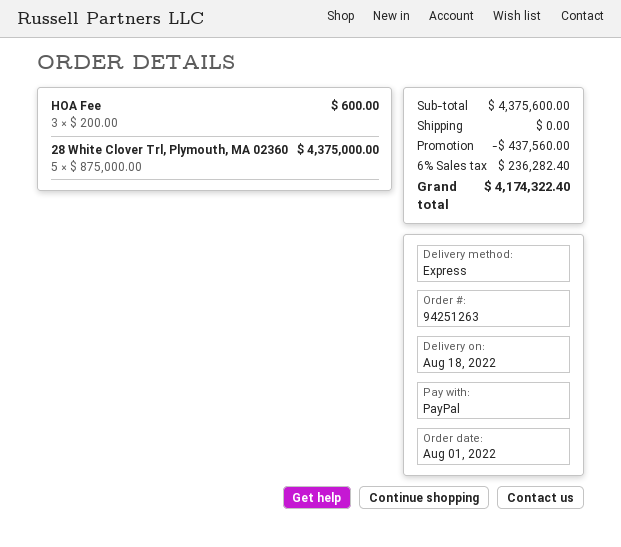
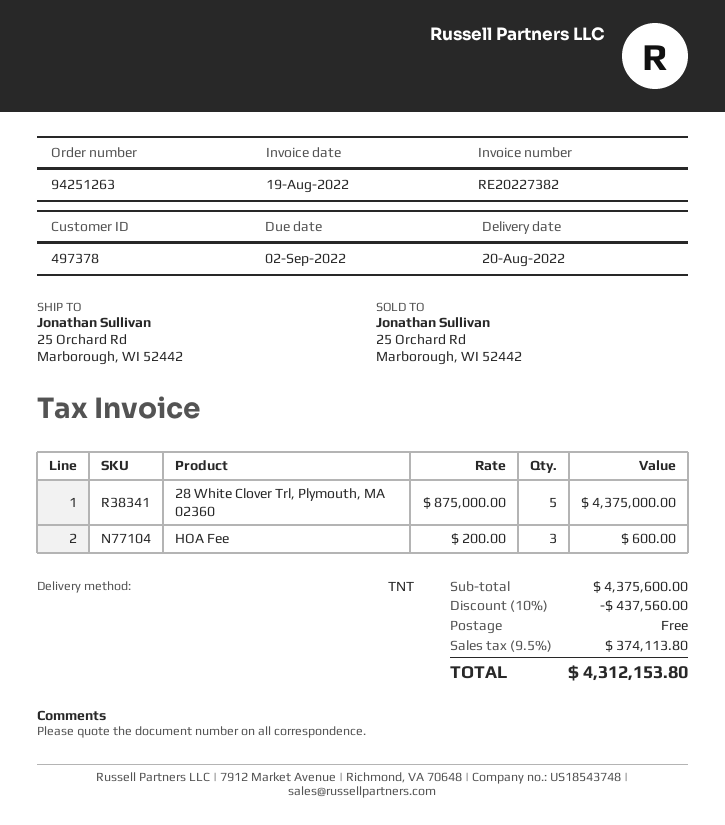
delivery date: 2022-08-18 -> 2022-08-20
shipping method: express -> TNT
tax: 6% = 236282.40 -> 9.5% = 374113.80
total: 4174322.40 -> 4312153.80

